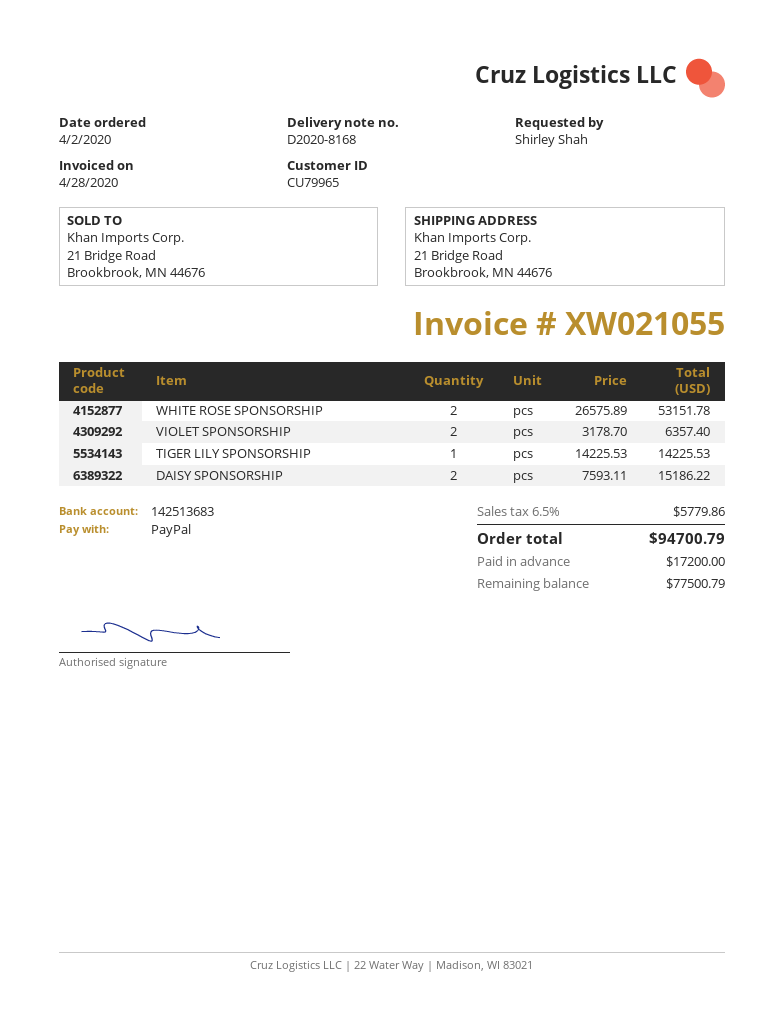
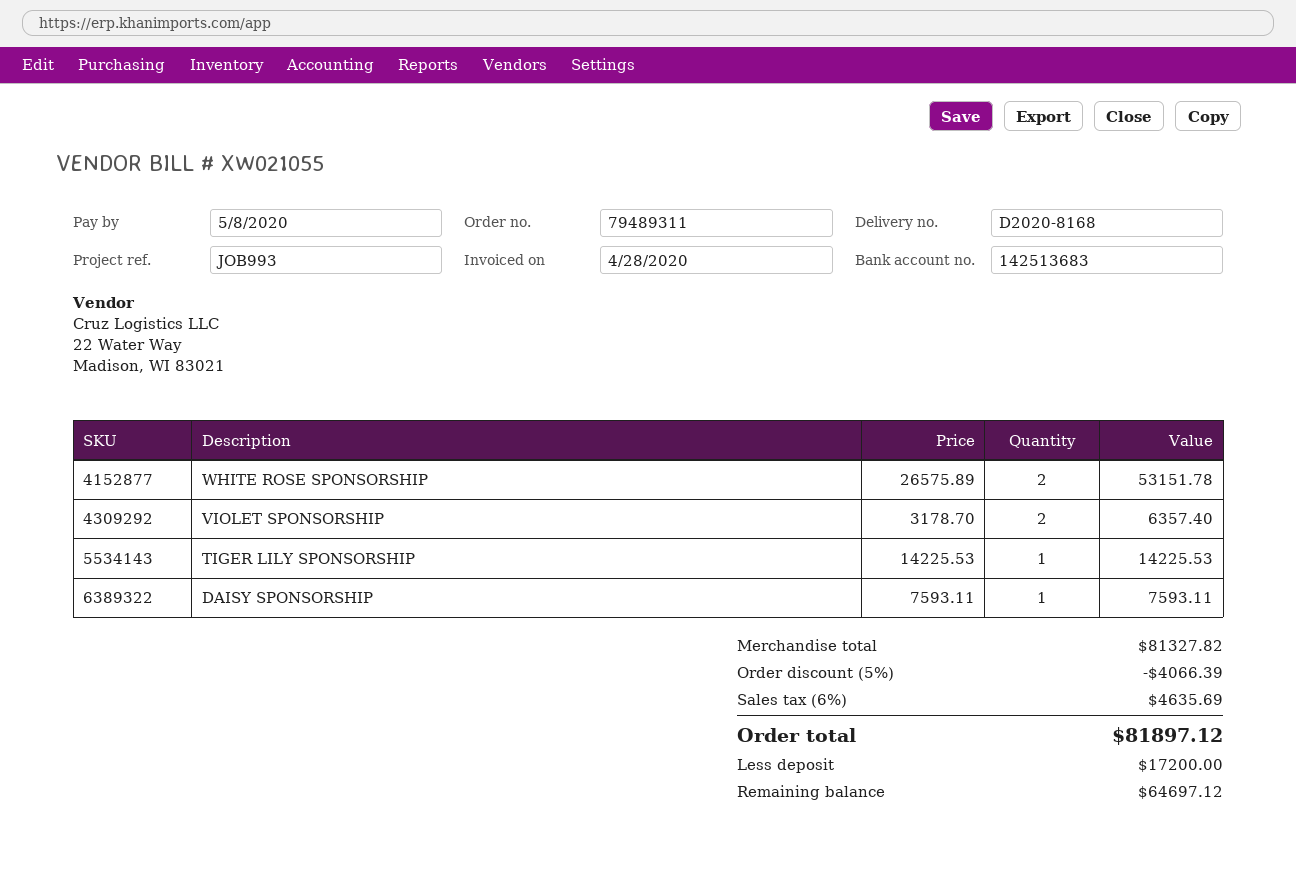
DAISY SPONSORSHIP: 2 x 7593.11 = 15186.22 -> 1 x 7593.11 = 7593.11
discount: none -> 5% = 4066.39
tax: 6.5% = 5779.86 -> 6% = 4635.69
total: 94700.79 -> 81897.12
balance: 77500.79 -> 64697.12

